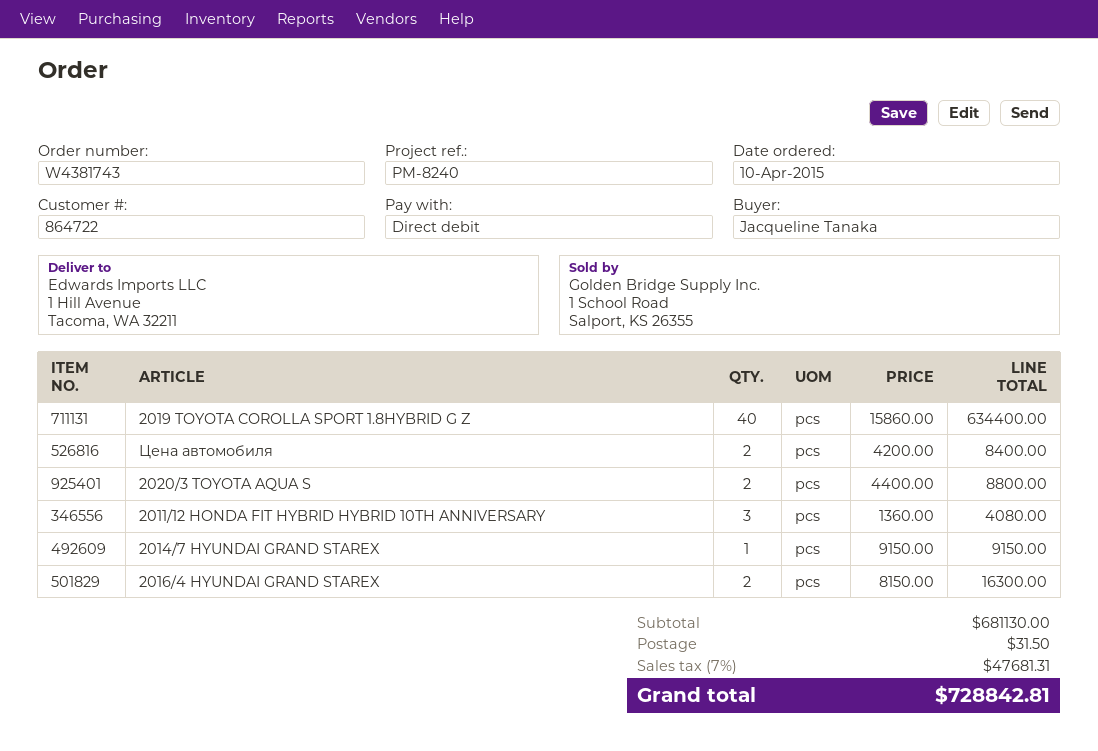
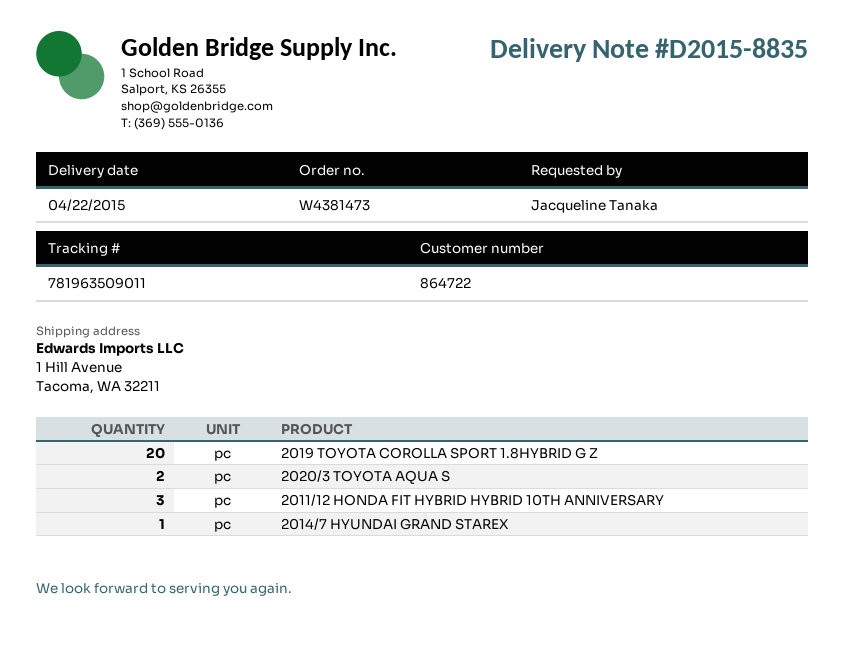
order number: W4381743 -> W4381473
2019 TOYOTA COROLLA SPORT 1.8HYBRID G Z: 40 -> 20
Цена автомобиля: 2 -> none
2016/4 HYUNDAI GRAND STAREX: 2 -> none

